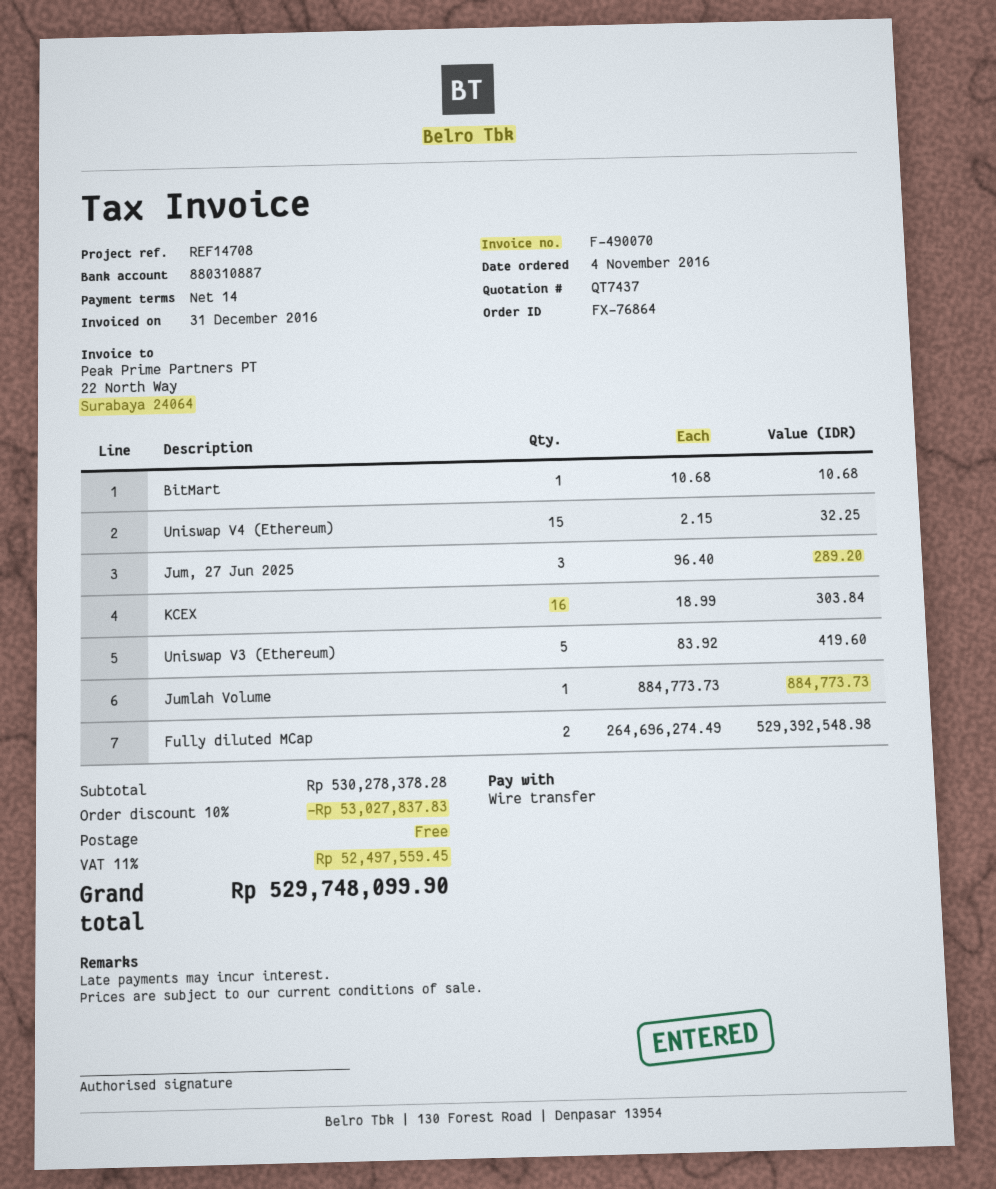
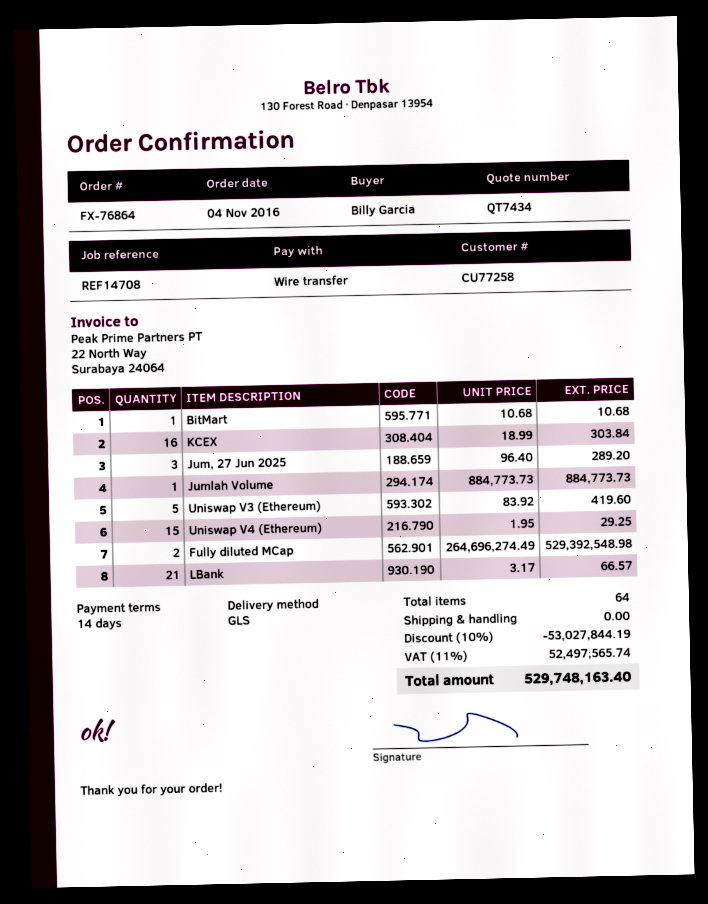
quote number: QT7437 -> QT7434
Uniswap V4 (Ethereum): 15 x 2.15 = 32.25 -> 15 x 1.95 = 29.25
LBank: none -> 21 x 3.17 = 66.57
discount: 10% = 53027837.83 -> 10% = 53027844.19
tax: 11% = 52497559.45 -> 11% = 52497565.74
total: 529748099.90 -> 529748163.40

